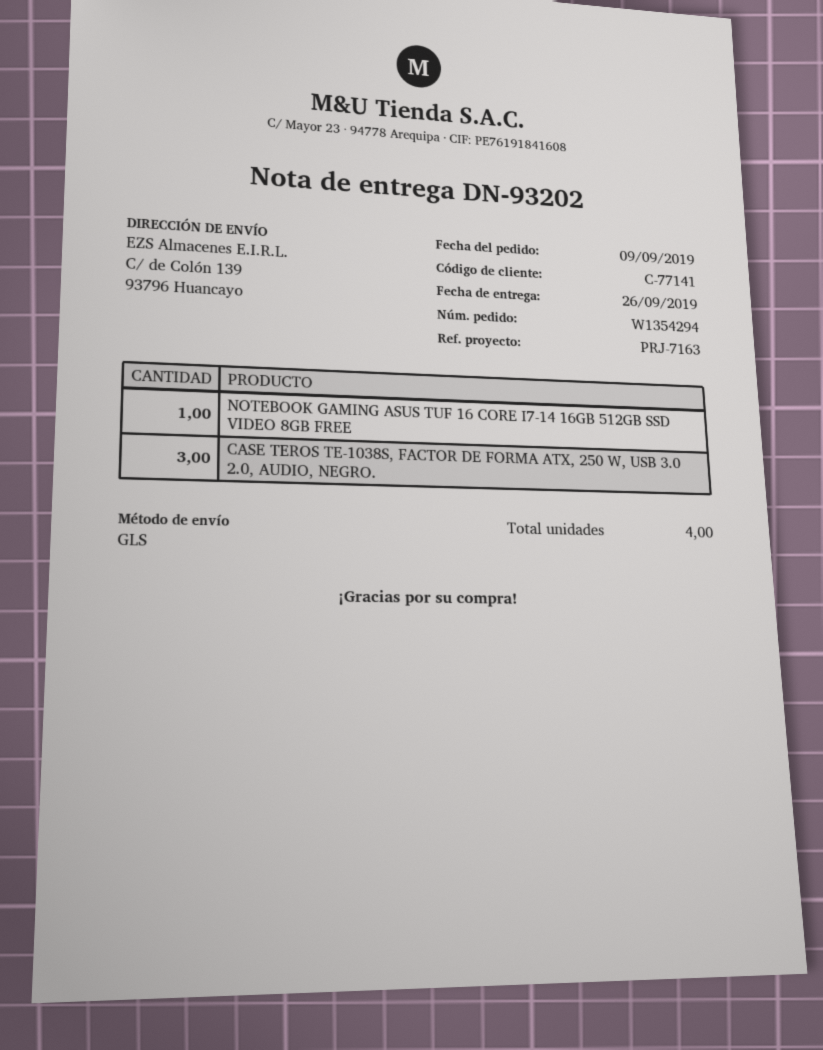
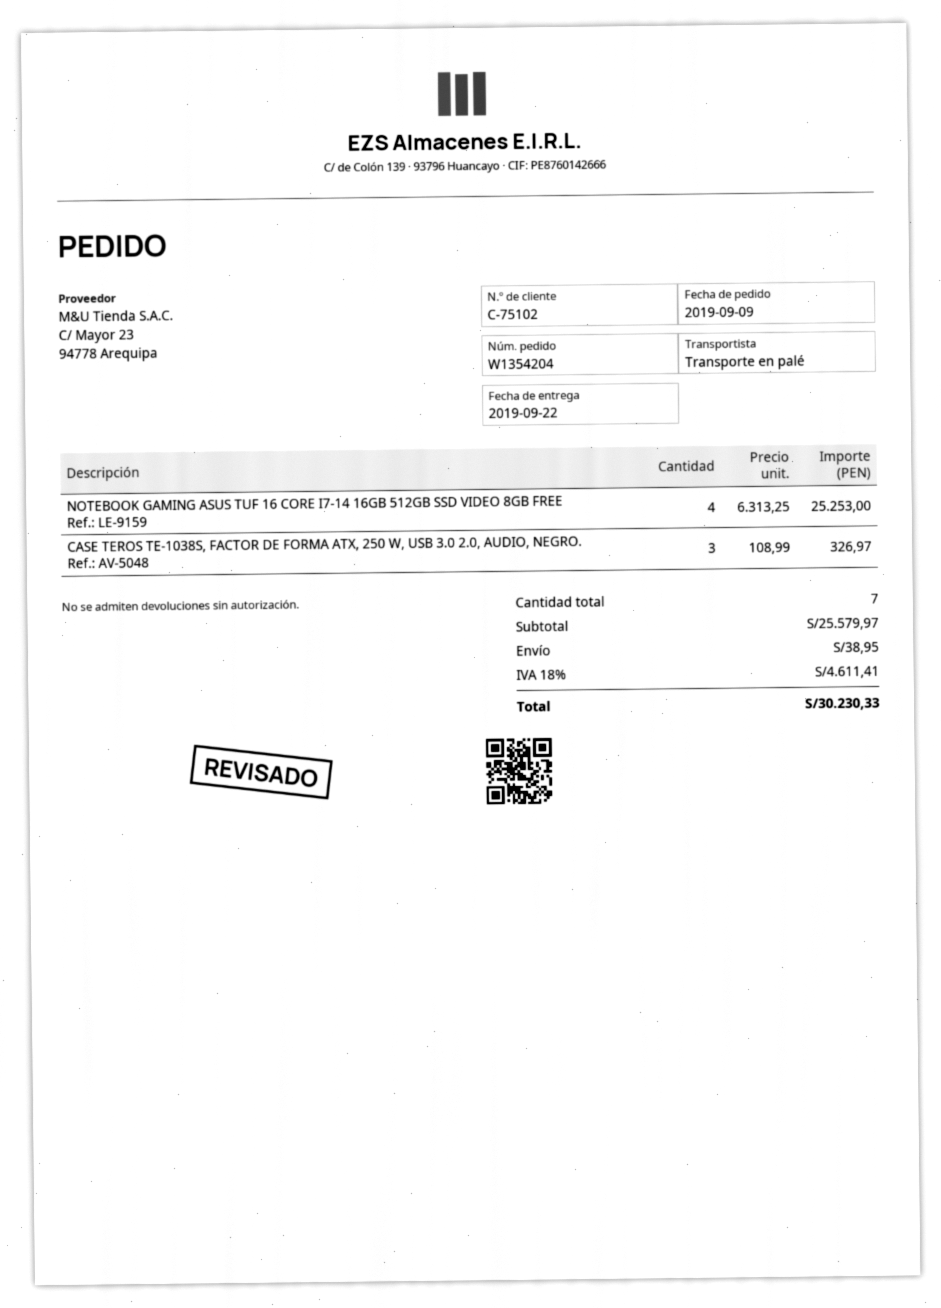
order number: W1354294 -> W1354204
delivery date: 2019-09-26 -> 2019-09-22
customer number: C-77141 -> C-75102
shipping method: GLS -> pallet freight
NOTEBOOK GAMING ASUS TUF 16 CORE I7-14 16GB 512GB SSD VIDEO 8GB FREE: 1 -> 4
total quantity: 4 -> 7

